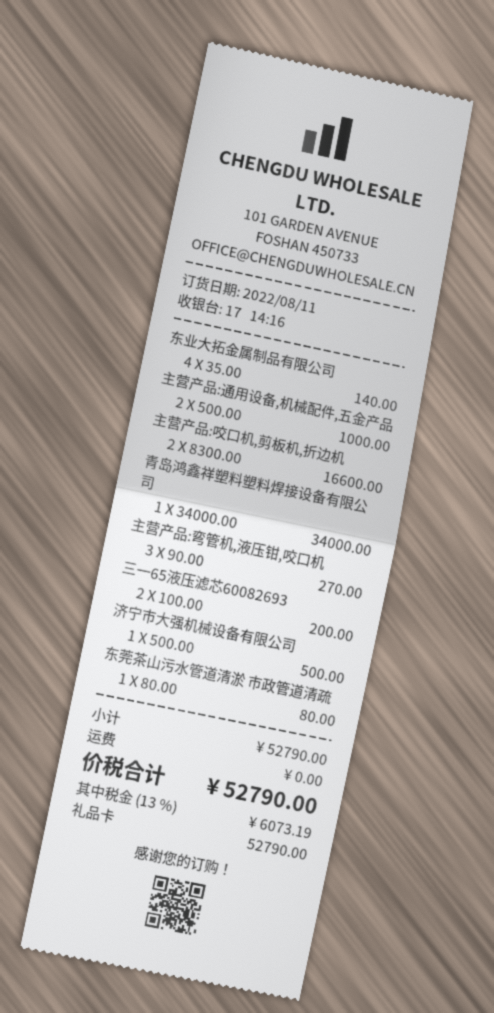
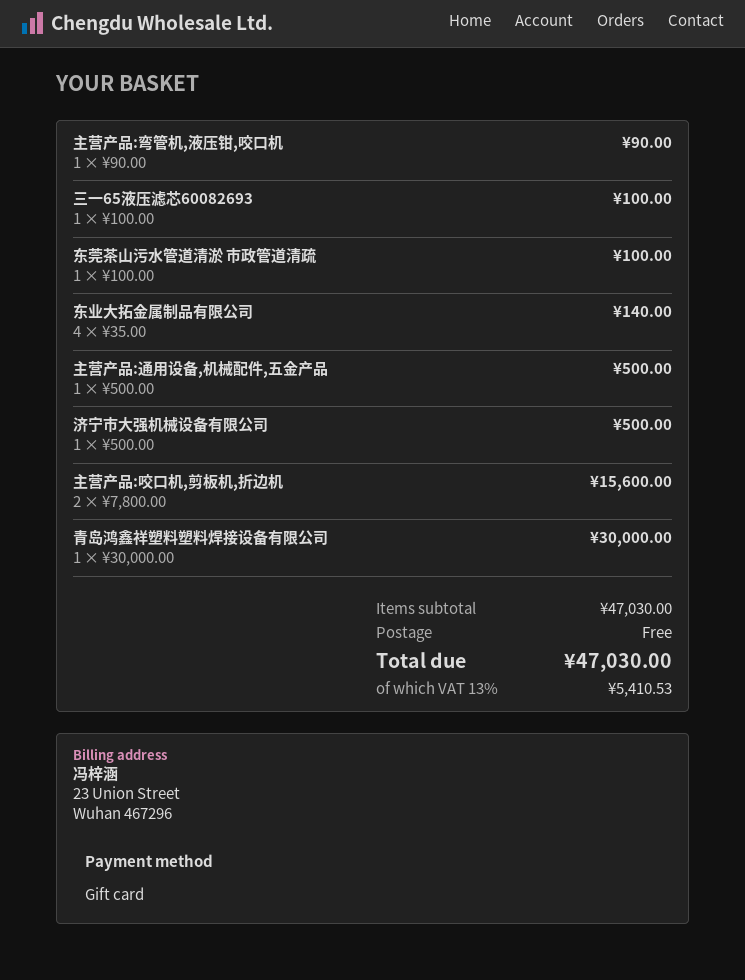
主营产品:通用设备,机械配件,五金产品: 2 x 500.00 = 1000.00 -> 1 x 500.00 = 500.00
主营产品:咬口机,剪板机,折边机: 2 x 8300.00 = 16600.00 -> 2 x 7800.00 = 15600.00
青岛鸿鑫祥塑料塑料焊接设备有限公司: 1 x 34000.00 = 34000.00 -> 1 x 30000.00 = 30000.00
主营产品:弯管机,液压钳,咬口机: 3 x 90.00 = 270.00 -> 1 x 90.00 = 90.00
三一65液压滤芯60082693: 2 x 100.00 = 200.00 -> 1 x 100.00 = 100.00
东莞茶山污水管道清淤 市政管道清疏: 1 x 80.00 = 80.00 -> 1 x 100.00 = 100.00
subtotal: 52790.00 -> 47030.00
tax: 13% = 6073.19 -> 13% = 5410.53
total: 52790.00 -> 47030.00

